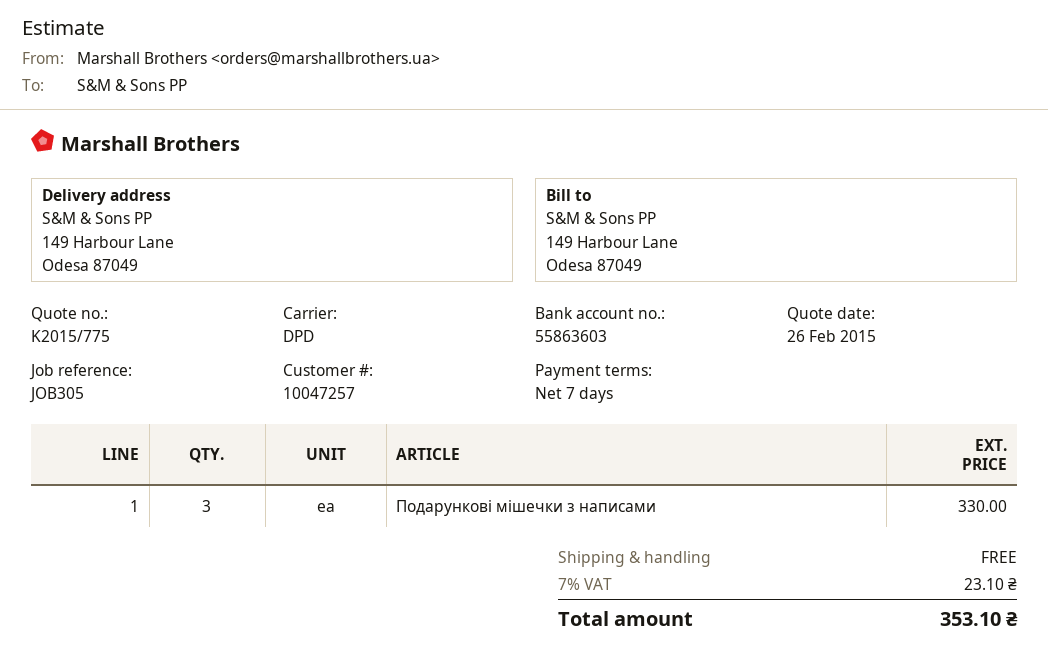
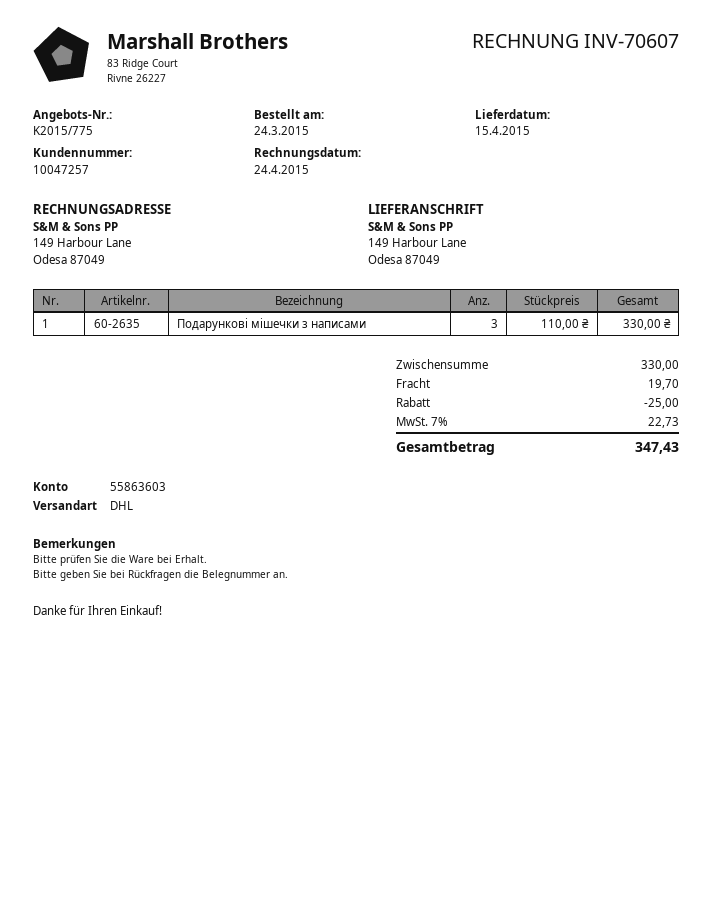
shipping method: DPD -> DHL
discount: none -> 25.00
shipping: 0.00 -> 19.70
tax: 7% = 23.10 -> 7% = 22.73
total: 353.10 -> 347.43

